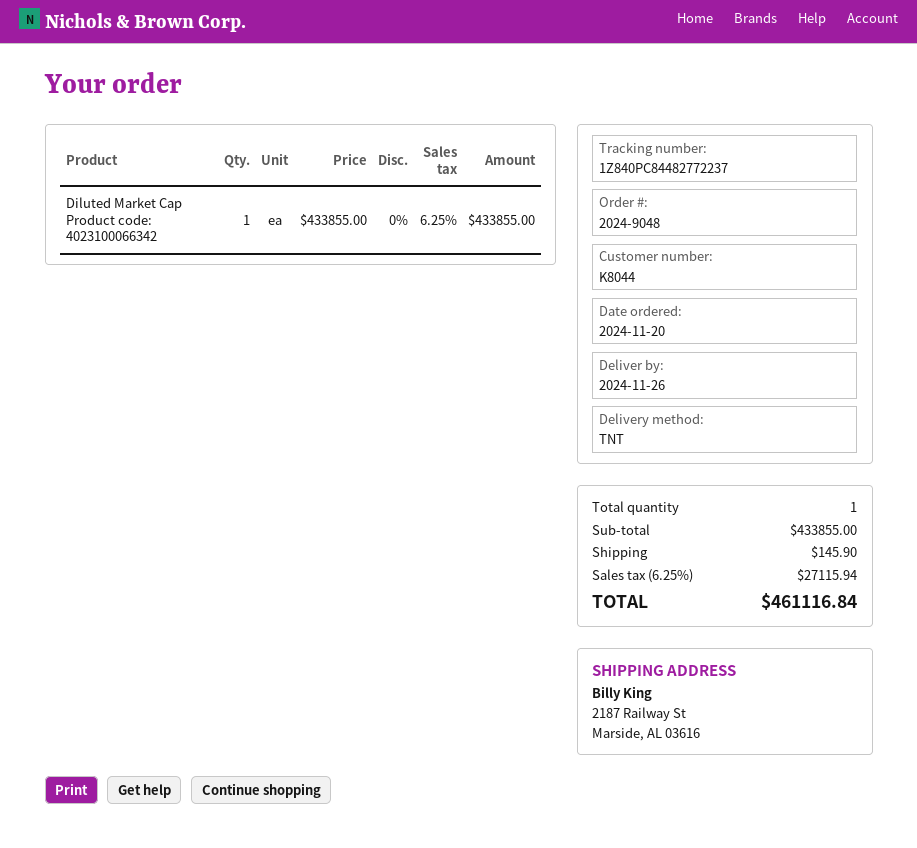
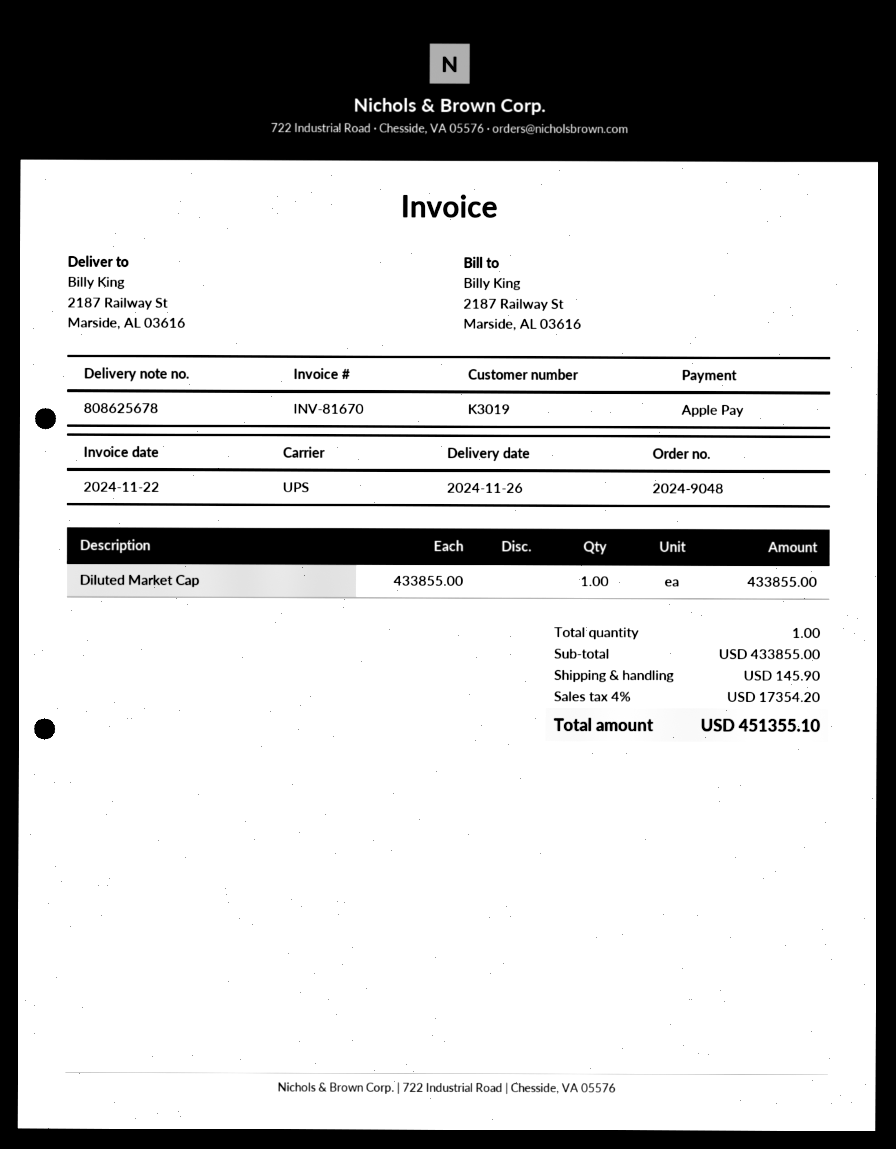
customer number: K8044 -> K3019
shipping method: TNT -> UPS
tax: 6.25% = 27115.94 -> 4% = 17354.20
total: 461116.84 -> 451355.10

